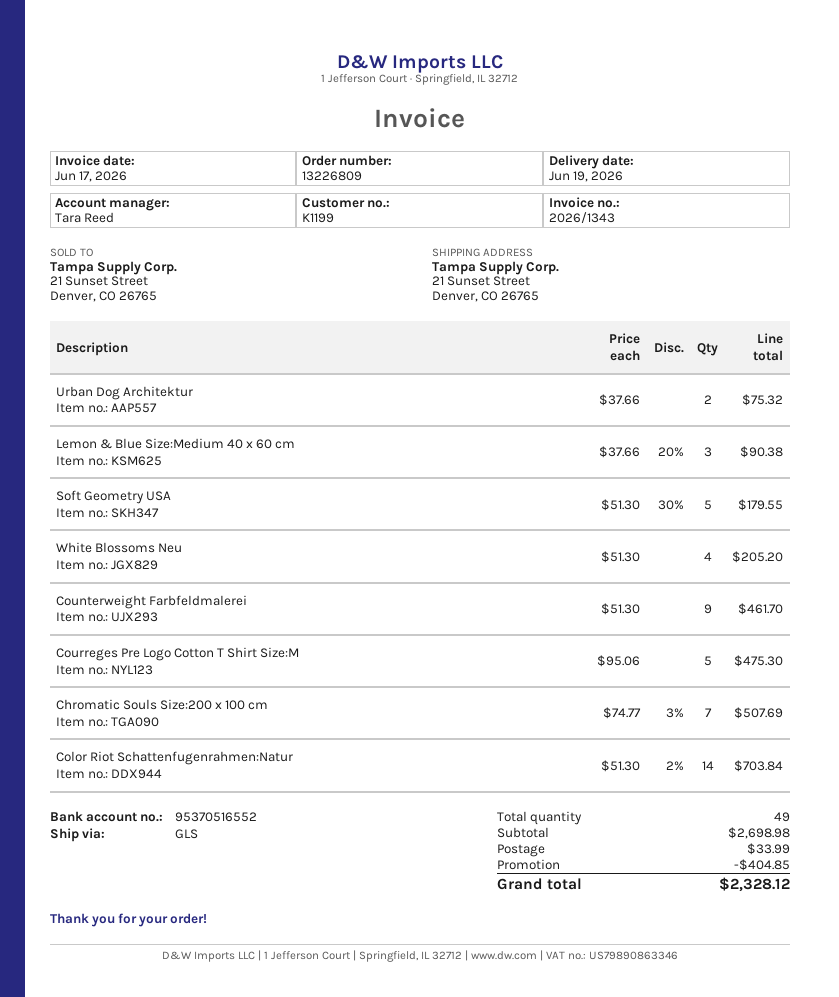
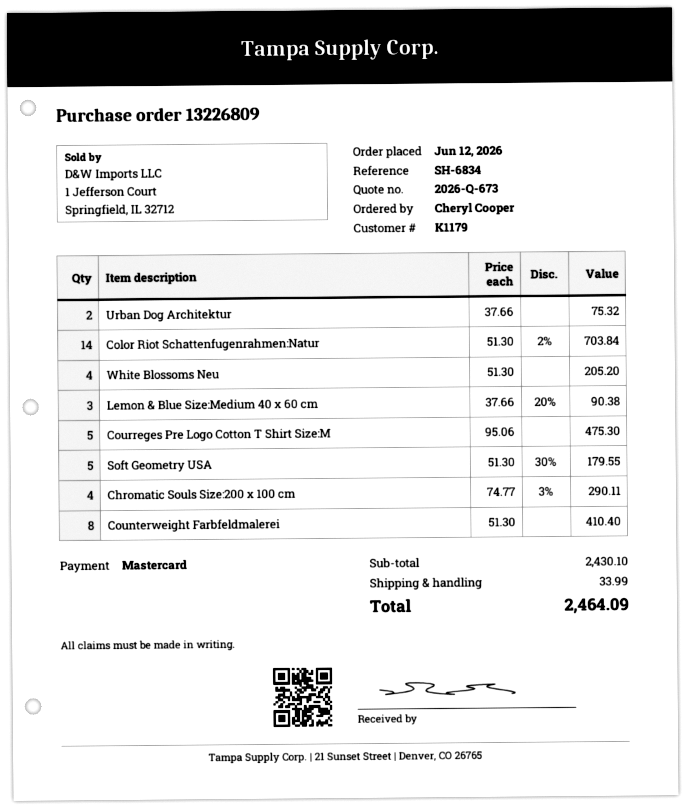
customer number: K1199 -> K1179
Counterweight Farbfeldmalerei: 9 x 51.30 = 461.70 -> 8 x 51.30 = 410.40
Chromatic Souls Size:200 x 100 cm: 7 x 74.77 - 3% = 507.69 -> 4 x 74.77 - 3% = 290.11
subtotal: 2698.98 -> 2430.10
discount: 404.85 -> none
total: 2328.12 -> 2464.09

